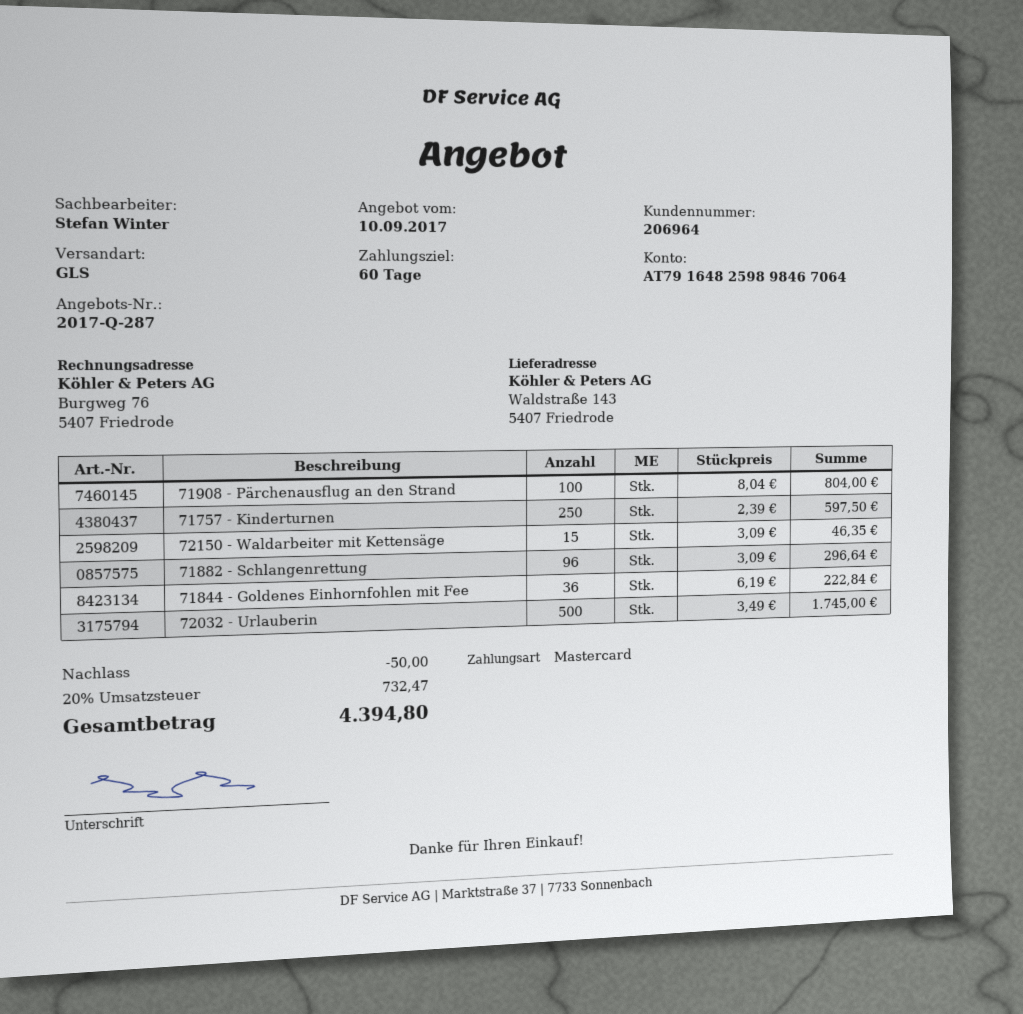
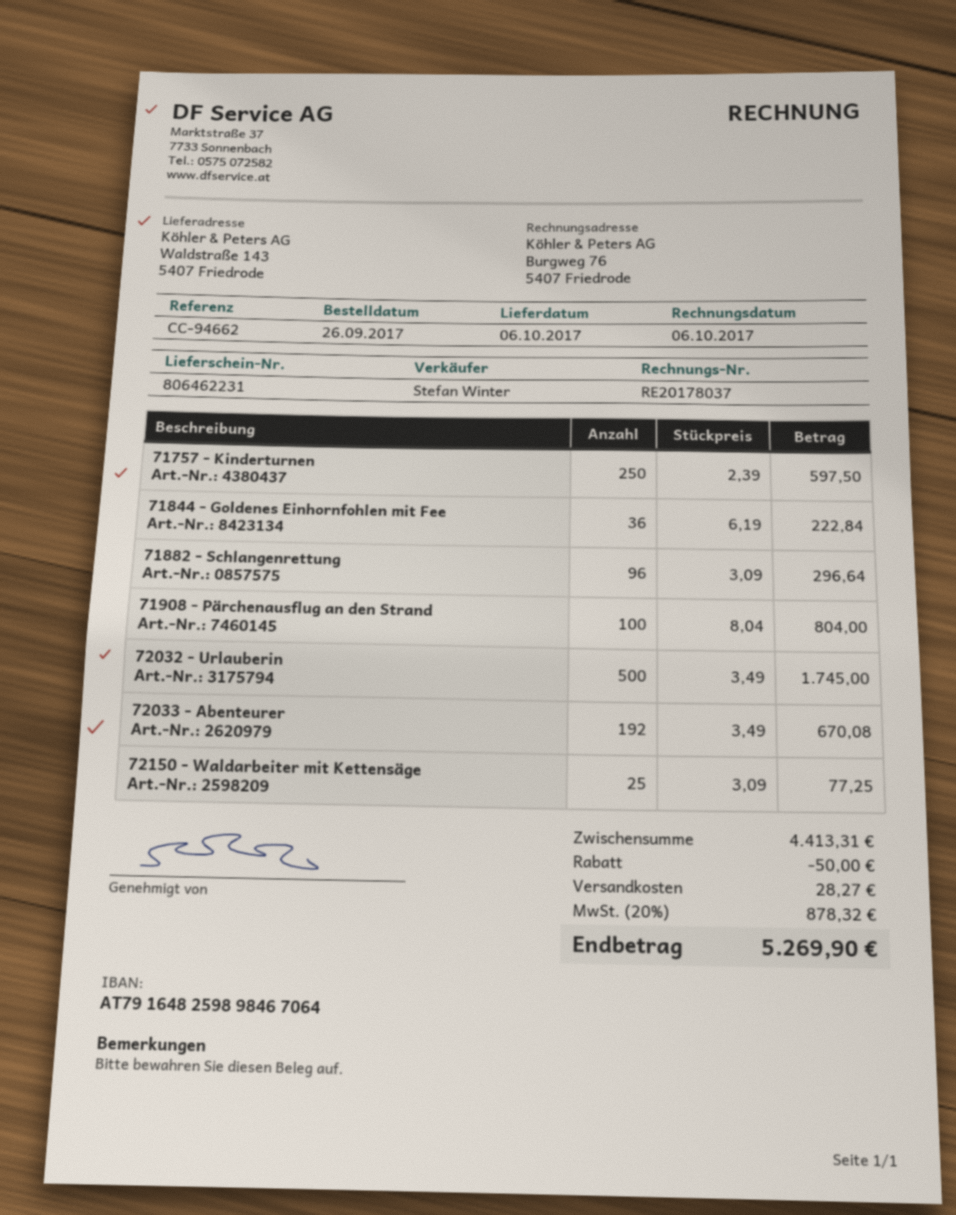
72150 - Waldarbeiter mit Kettensäge: 15 x 3.09 = 46.35 -> 25 x 3.09 = 77.25
72033 - Abenteurer: none -> 192 x 3.49 = 670.08
shipping: none -> 28.27
tax: 20% = 732.47 -> 20% = 878.32
total: 4394.80 -> 5269.90

